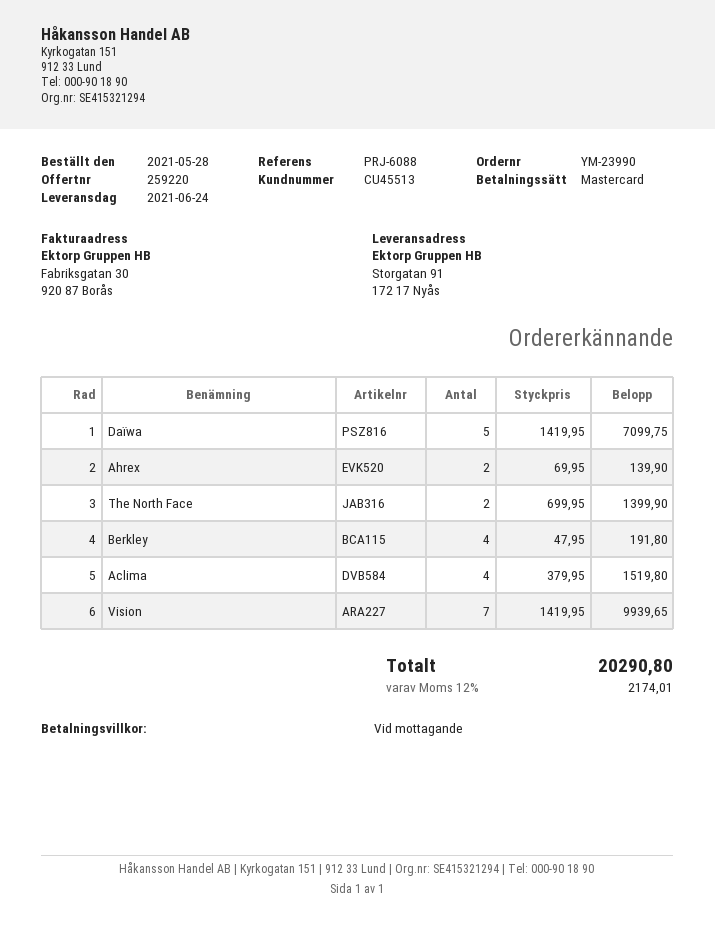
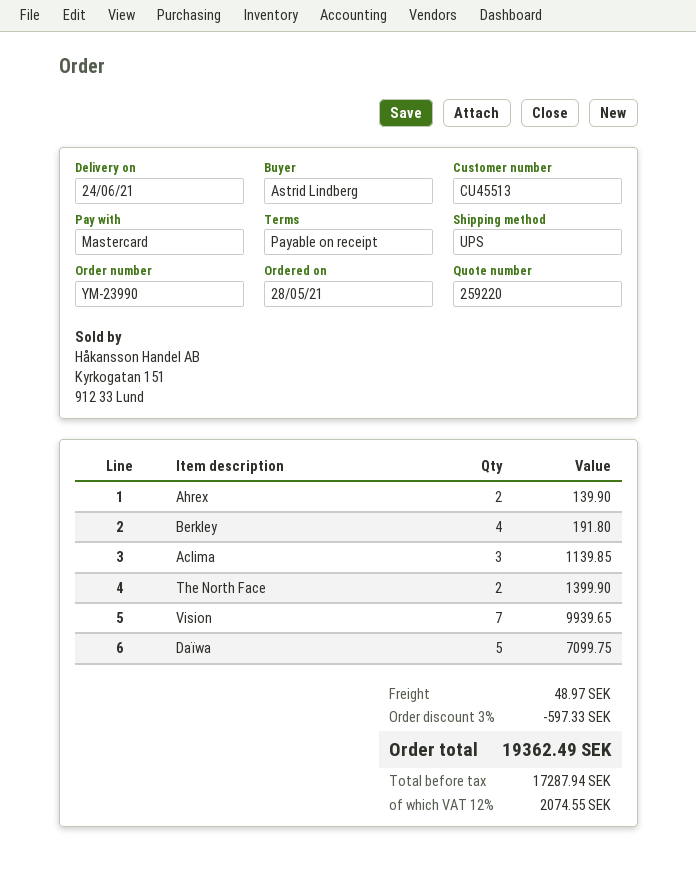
Aclima: 4 for 1519.80 -> 3 for 1139.85
discount: none -> 3% = 597.33
shipping: none -> 48.97
tax: 12% = 2174.01 -> 12% = 2074.55
total: 20290.80 -> 19362.49

